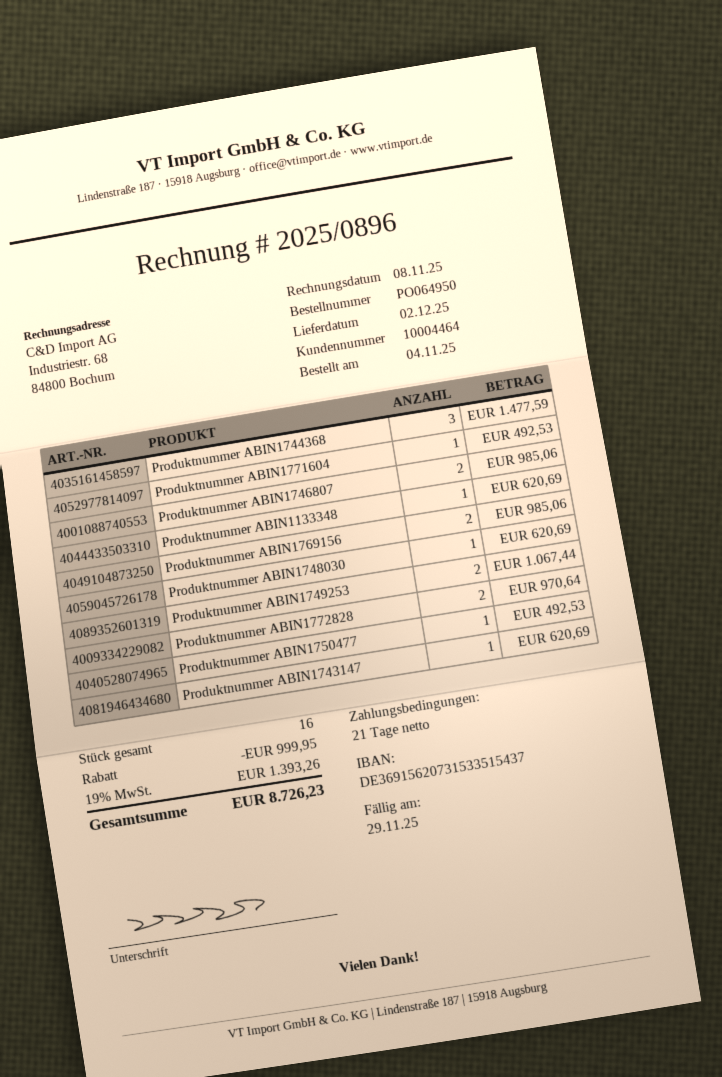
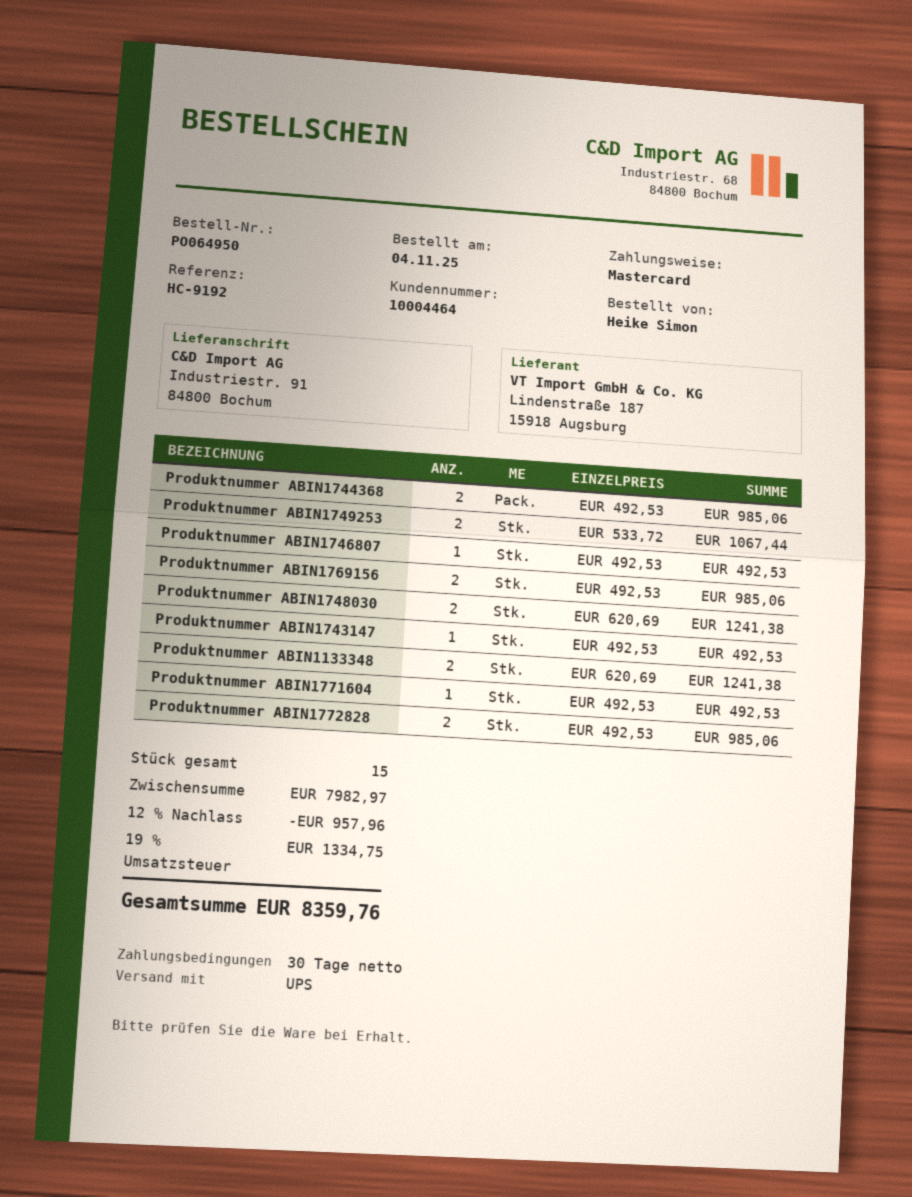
payment terms: 21 days -> 30 days
Produktnummer ABIN1744368: 3 for 1477.59 -> 2 for 985.06
Produktnummer ABIN1746807: 2 for 985.06 -> 1 for 492.53
Produktnummer ABIN1133348: 1 for 620.69 -> 2 for 1241.38
Produktnummer ABIN1748030: 1 for 620.69 -> 2 for 1241.38
Produktnummer ABIN1772828: 2 for 970.64 -> 2 for 985.06
Produktnummer ABIN1750477: 1 for 492.53 -> none
Produktnummer ABIN1743147: 1 for 620.69 -> 1 for 492.53
total quantity: 16 -> 15
discount: 999.95 -> 957.96
tax: 19% = 1393.26 -> 19% = 1334.75
total: 8726.23 -> 8359.76

